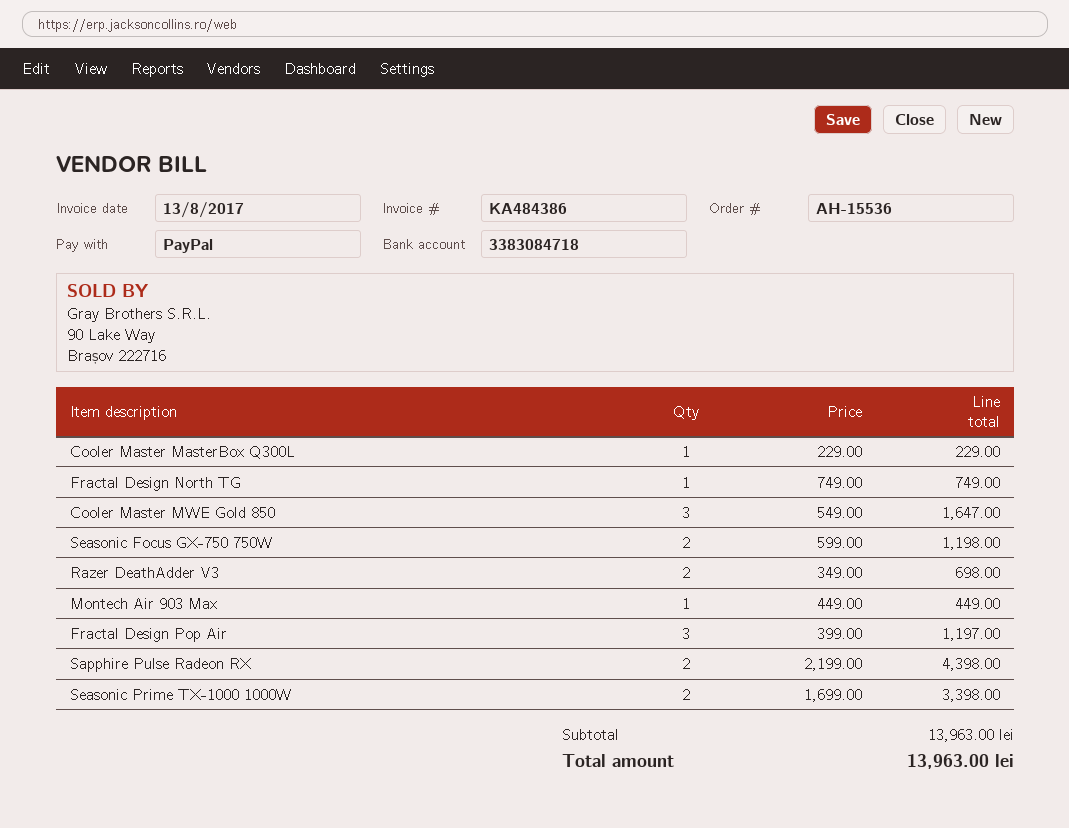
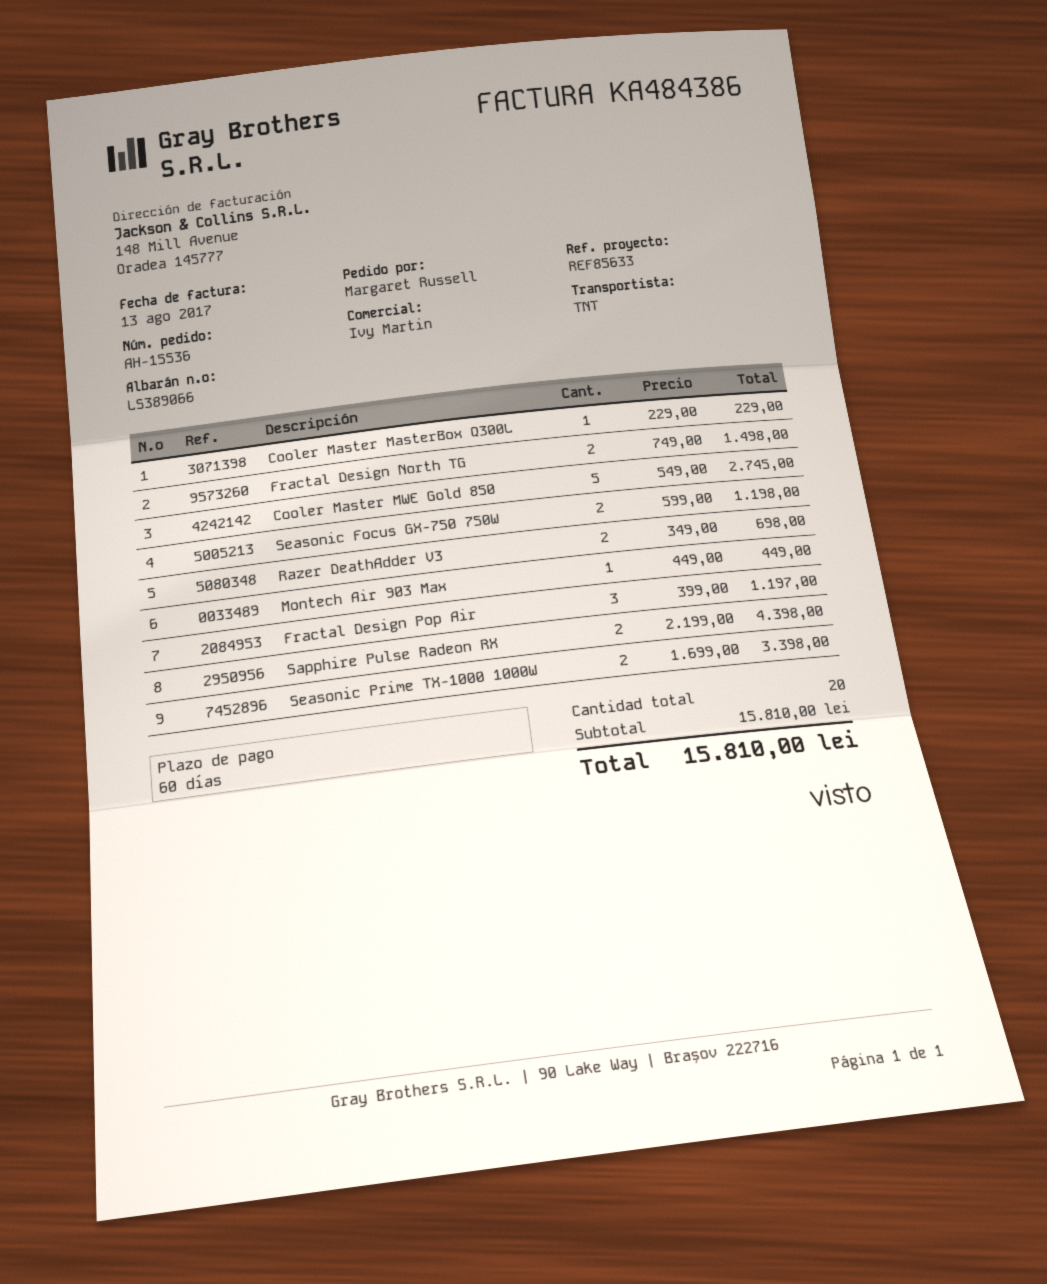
Fractal Design North TG: 1 x 749.00 = 749.00 -> 2 x 749.00 = 1498.00
Cooler Master MWE Gold 850: 3 x 549.00 = 1647.00 -> 5 x 549.00 = 2745.00
subtotal: 13963.00 -> 15810.00
total: 13963.00 -> 15810.00

